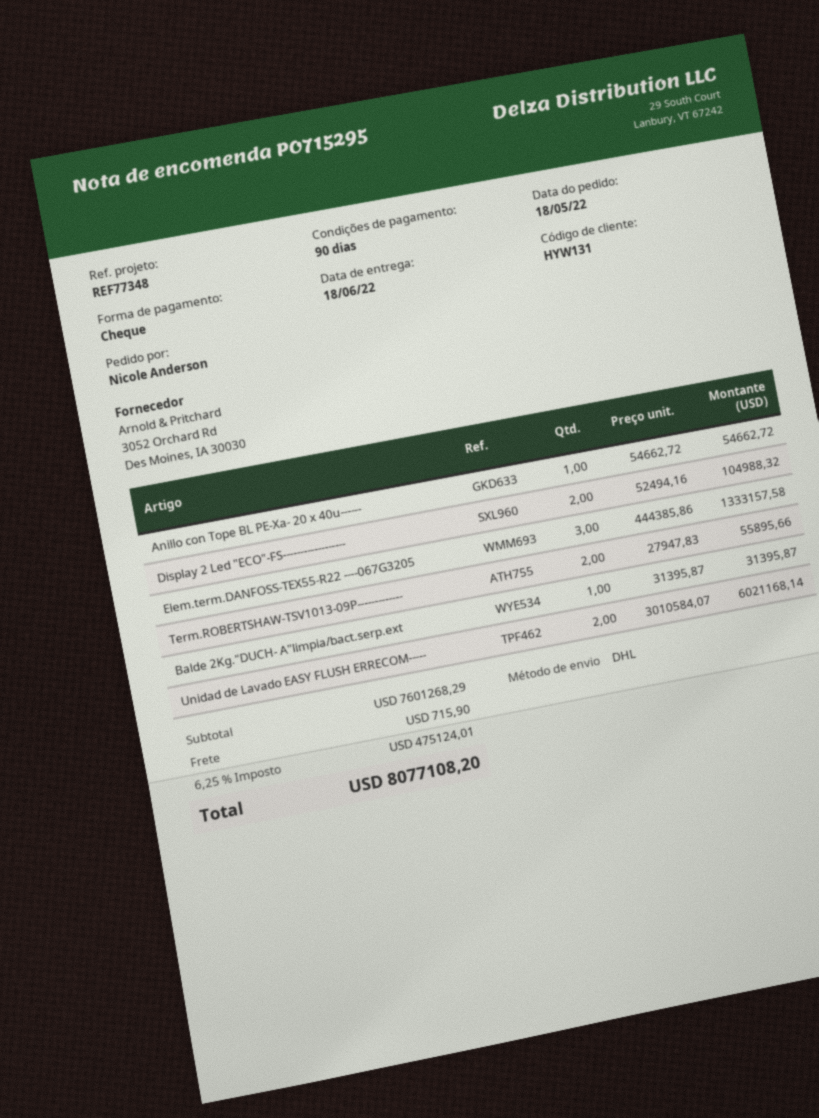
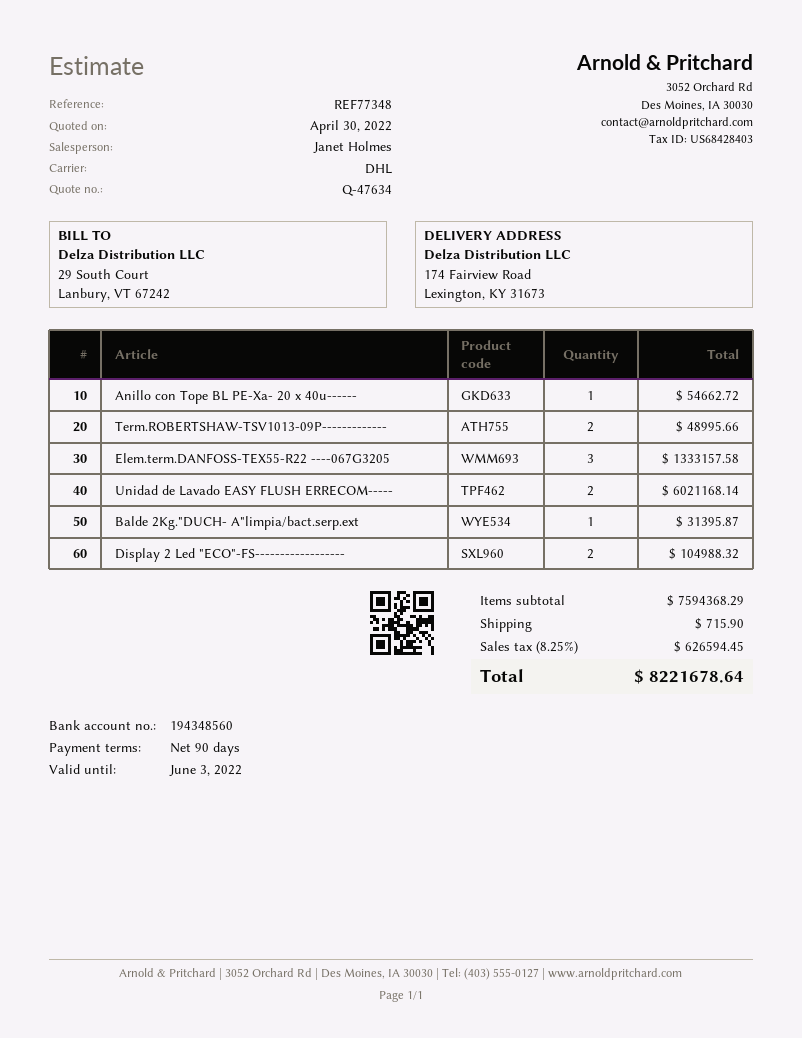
Term.ROBERTSHAW-TSV1013-09P-------------: 2 for 55895.66 -> 2 for 48995.66
subtotal: 7601268.29 -> 7594368.29
tax: 6.25% = 475124.01 -> 8.25% = 626594.45
total: 8077108.20 -> 8221678.64

